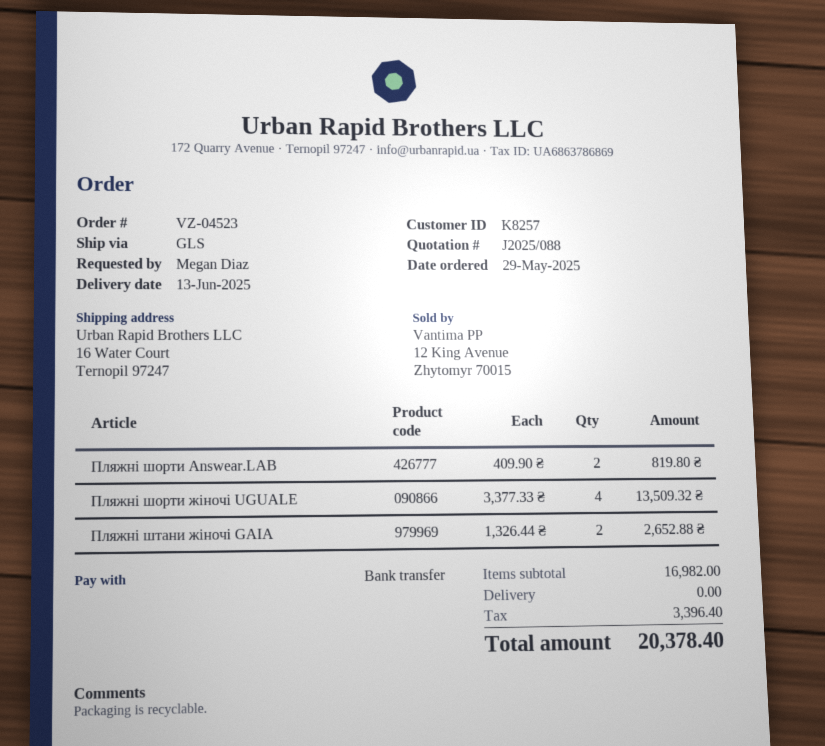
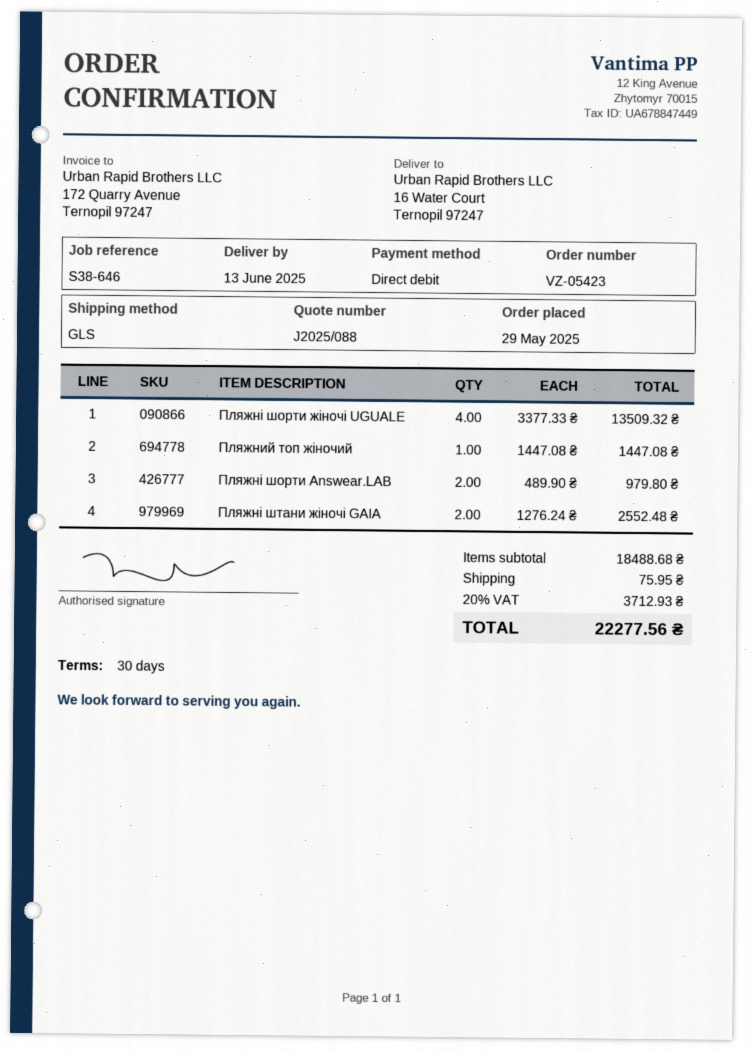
order number: VZ-04523 -> VZ-05423
payment method: bank transfer -> direct debit
Пляжні шорти Answear.LAB: 2 x 409.90 = 819.80 -> 2 x 489.90 = 979.80
Пляжні штани жіночі GAIA: 2 x 1326.44 = 2652.88 -> 2 x 1276.24 = 2552.48
Пляжний топ жіночий: none -> 1 x 1447.08 = 1447.08
subtotal: 16982.00 -> 18488.68
shipping: 0.00 -> 75.95
tax: 3396.40 -> 3712.93
total: 20378.40 -> 22277.56

